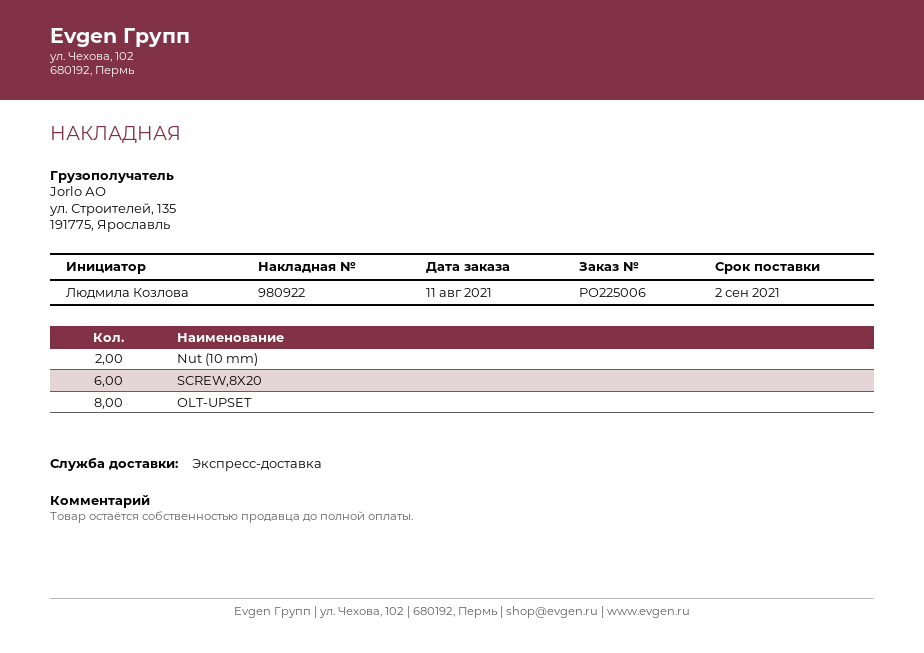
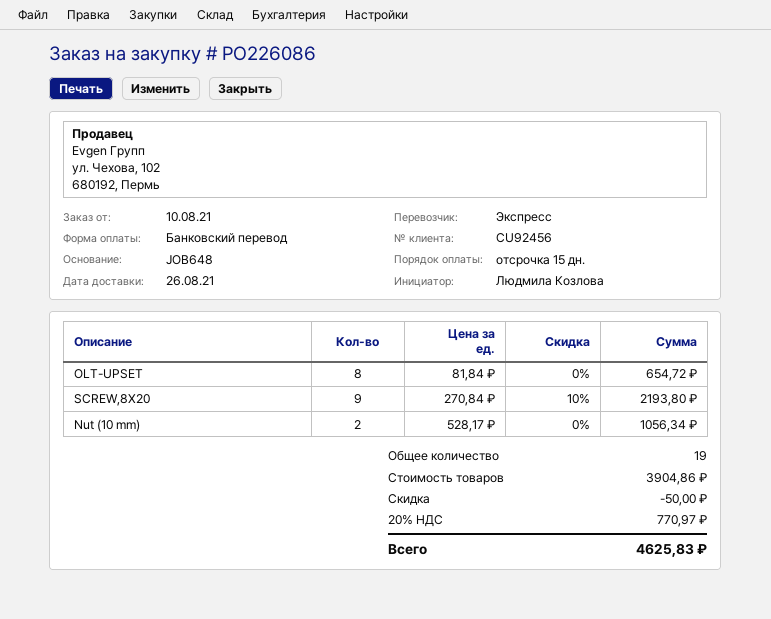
order number: PO225006 -> PO226086
order date: 2021-08-11 -> 2021-08-10
delivery date: 2021-09-02 -> 2021-08-26
SCREW,8X20: 6 -> 9

